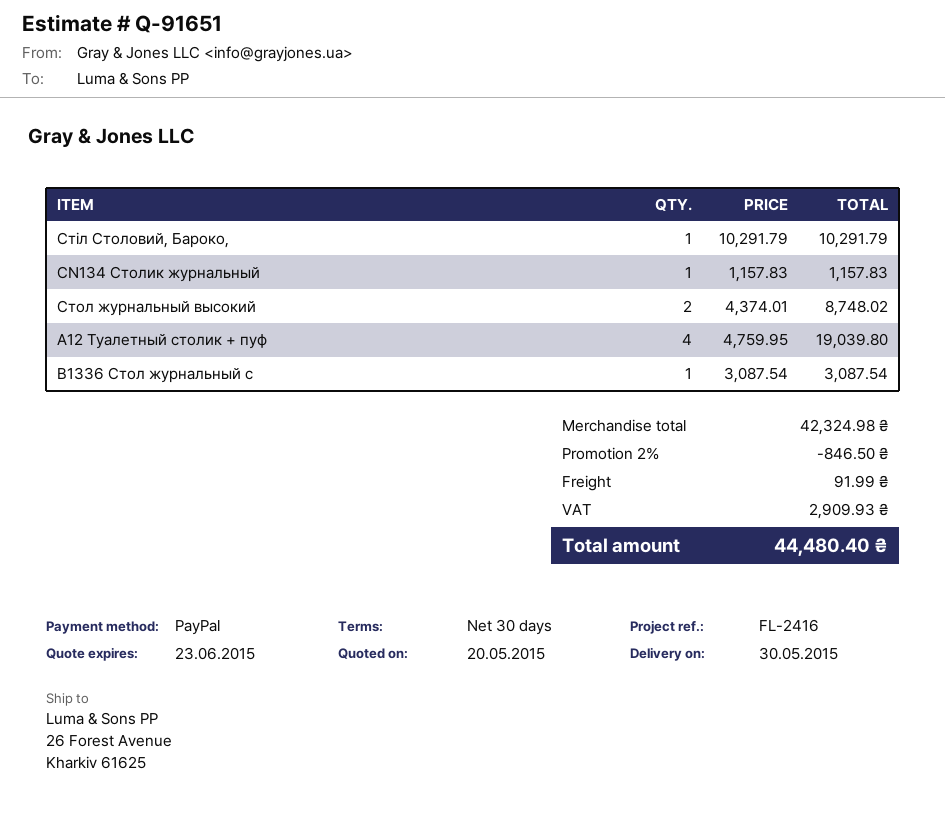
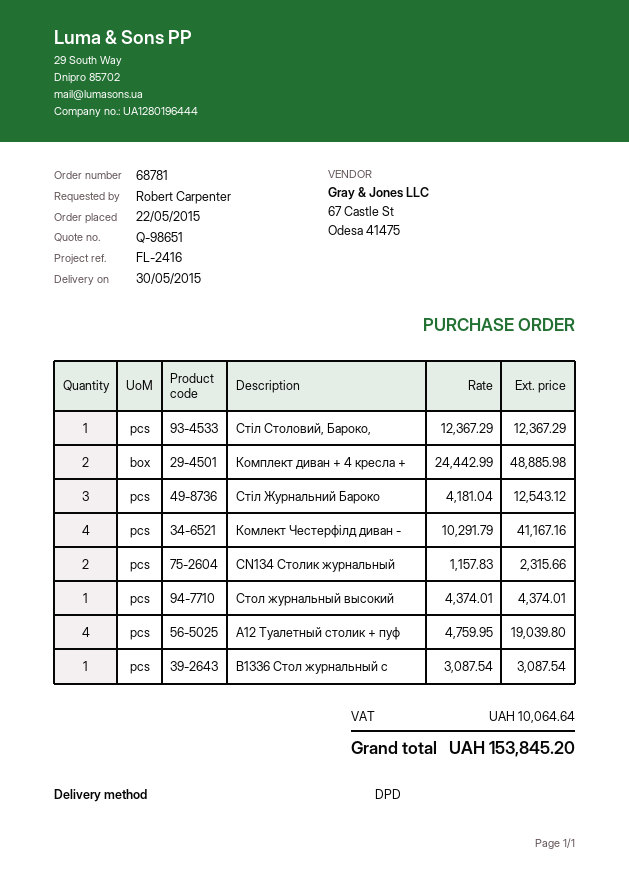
quote number: Q-91651 -> Q-98651
Стіл Столовий, Бароко,: 1 x 10291.79 = 10291.79 -> 1 x 12367.29 = 12367.29
CN134 Столик журнальный: 1 x 1157.83 = 1157.83 -> 2 x 1157.83 = 2315.66
Стол журнальный высокий: 2 x 4374.01 = 8748.02 -> 1 x 4374.01 = 4374.01
Комплект диван + 4 кресла +: none -> 2 x 24442.99 = 48885.98
Стіл Журнальний Бароко: none -> 3 x 4181.04 = 12543.12
Комлект Честерфілд диван -: none -> 4 x 10291.79 = 41167.16
discount: 2% = 846.50 -> none
shipping: 91.99 -> none
tax: 2909.93 -> 10064.64
total: 44480.40 -> 153845.20

